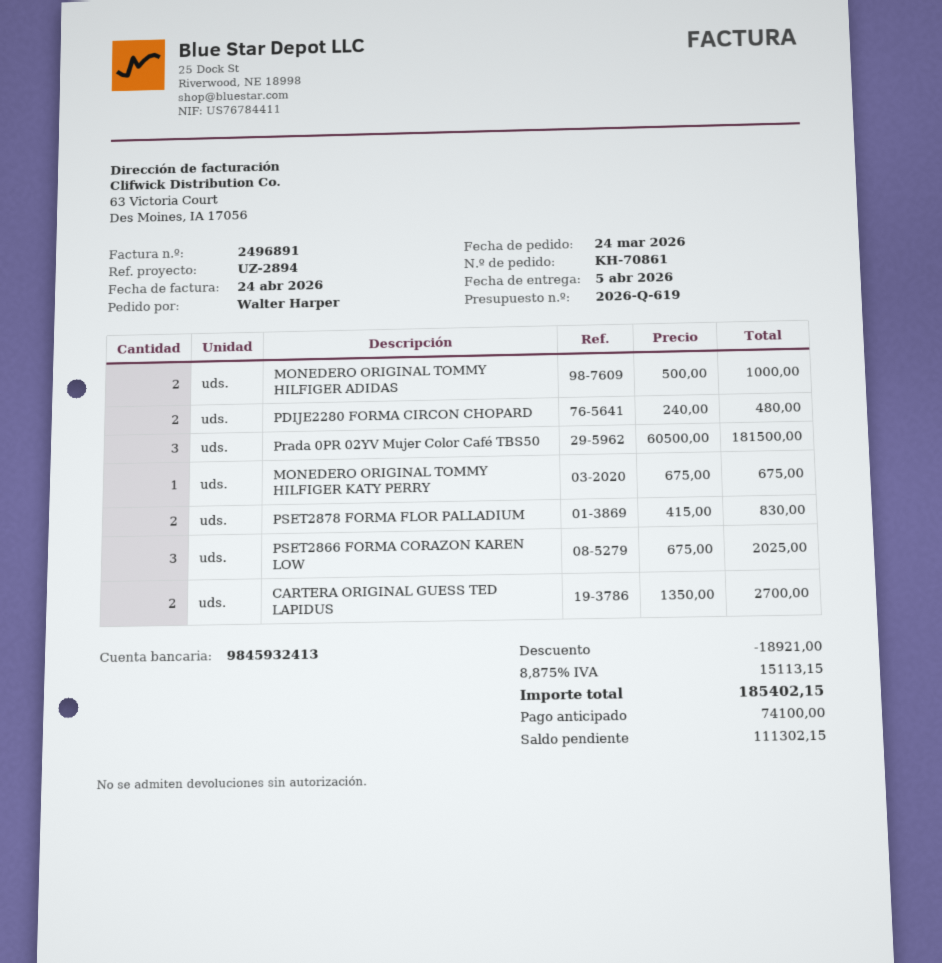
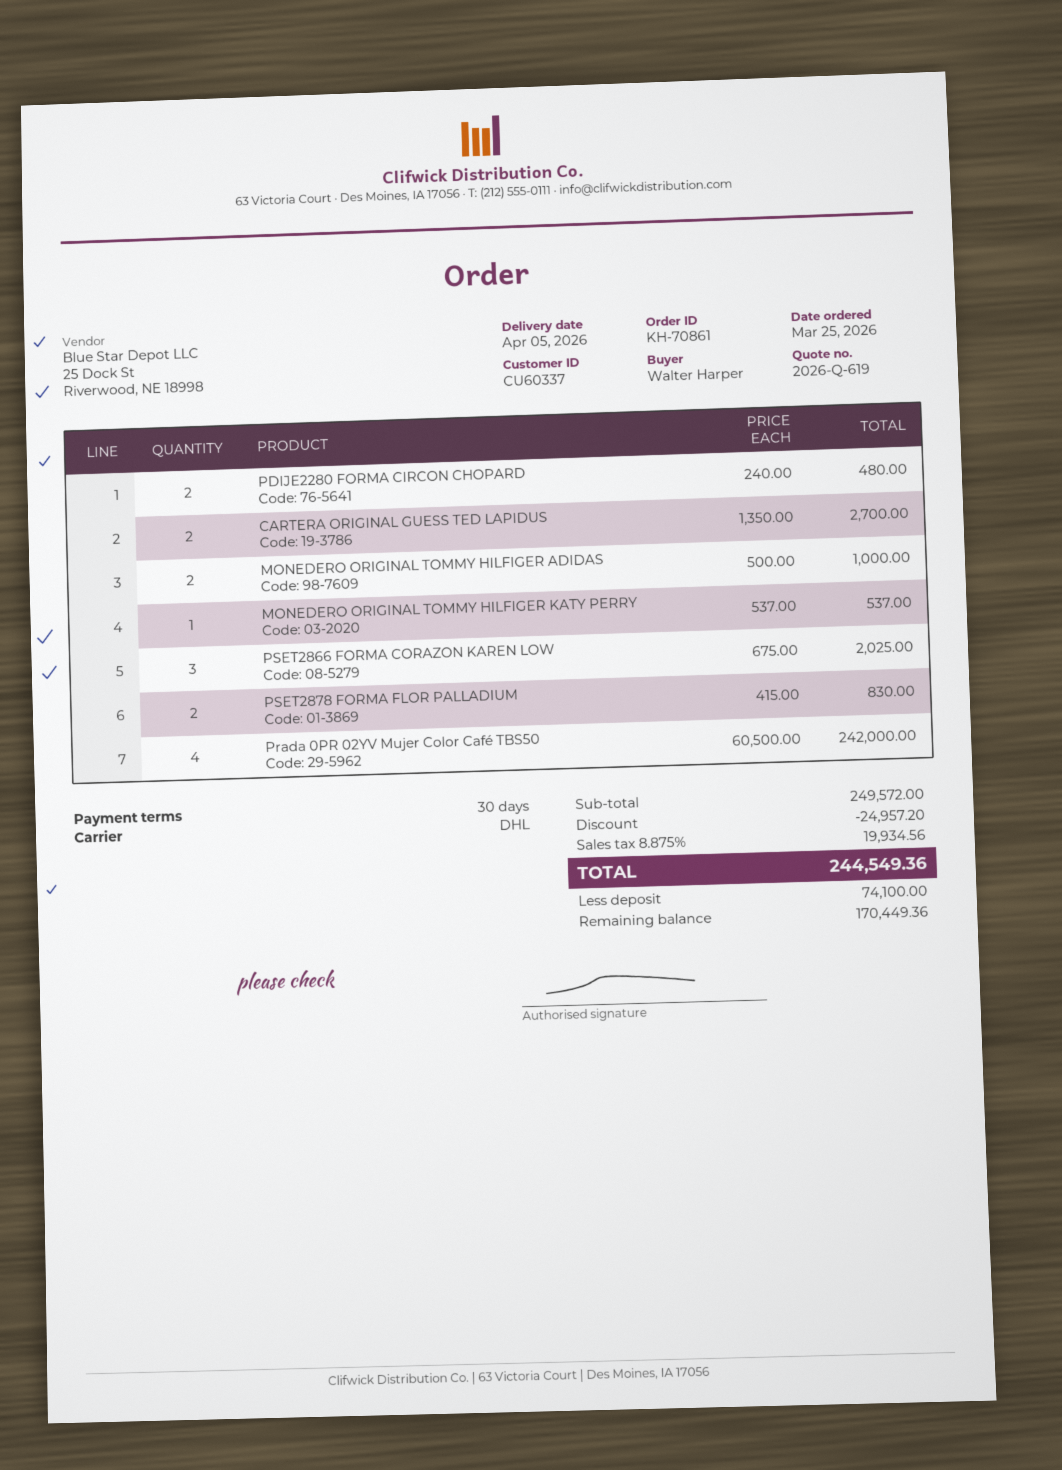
order date: 2026-03-24 -> 2026-03-25
Prada 0PR 02YV Mujer Color Café TBS50: 3 x 60500.00 = 181500.00 -> 4 x 60500.00 = 242000.00
MONEDERO ORIGINAL TOMMY HILFIGER KATY PERRY: 1 x 675.00 = 675.00 -> 1 x 537.00 = 537.00
discount: 18921.00 -> 24957.20
tax: 8.875% = 15113.15 -> 8.875% = 19934.56
total: 185402.15 -> 244549.36
balance: 111302.15 -> 170449.36

